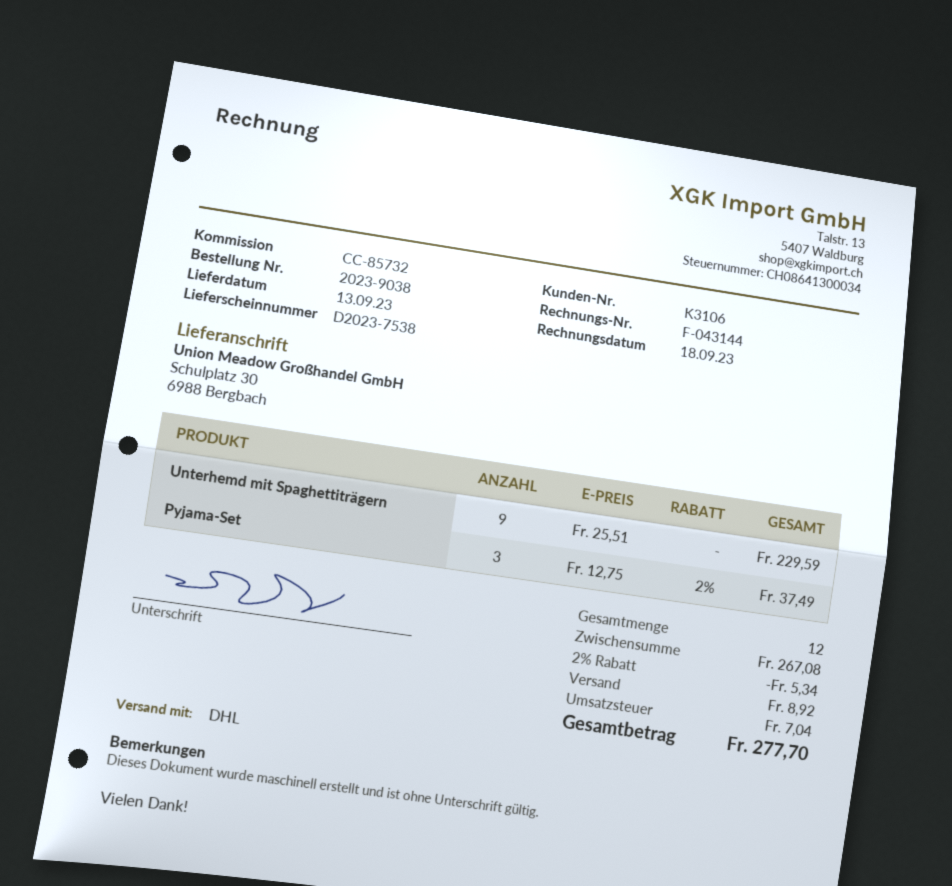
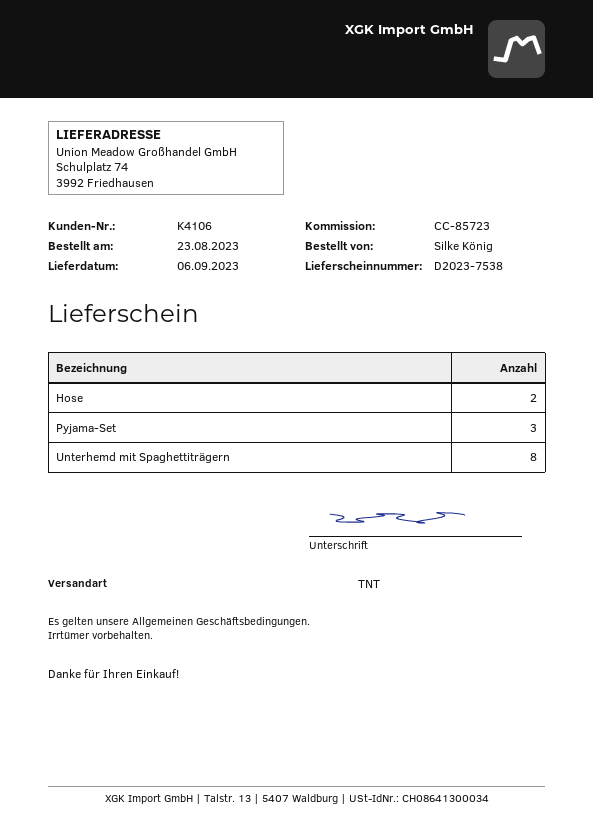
delivery date: 2023-09-13 -> 2023-09-06
customer number: K3106 -> K4106
reference: CC-85732 -> CC-85723
shipping method: DHL -> TNT
ship to: Schulplatz 30, 6988 Bergbach -> Schulplatz 74, 3992 Friedhausen
Unterhemd mit Spaghettiträgern: 9 -> 8
Hose: none -> 2

